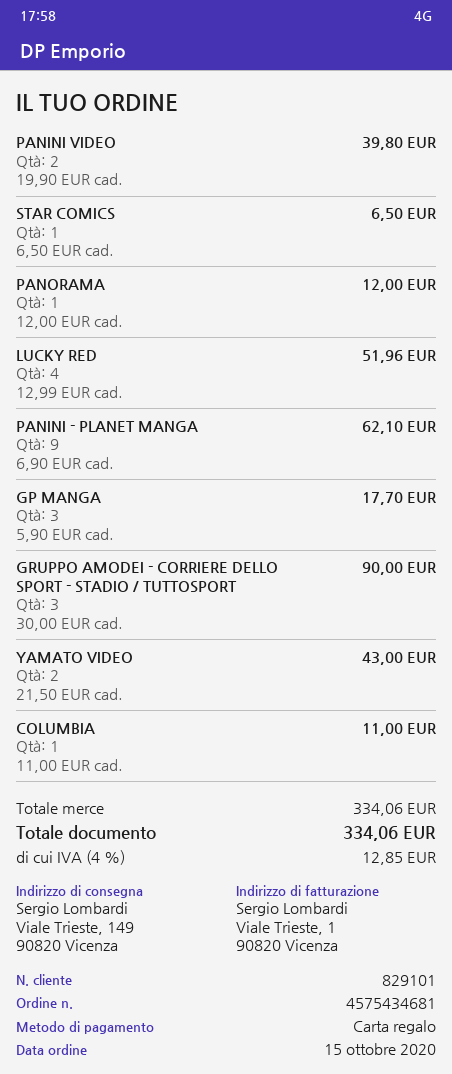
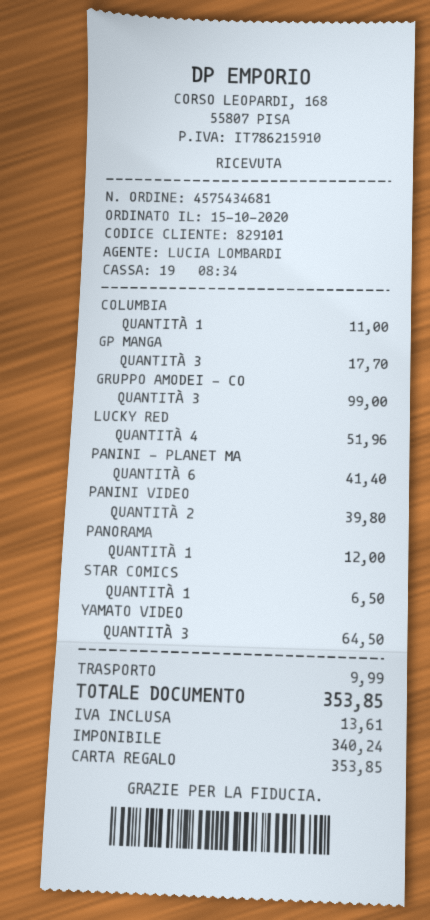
PANINI - PLANET MANGA: 9 for 62.10 -> 6 for 41.40
GRUPPO AMODEI - CORRIERE DELLO SPORT - STADIO / TUTTOSPORT: 3 for 90.00 -> 3 for 99.00
YAMATO VIDEO: 2 for 43.00 -> 3 for 64.50
shipping: none -> 9.99
tax: 12.85 -> 13.61
total: 334.06 -> 353.85

